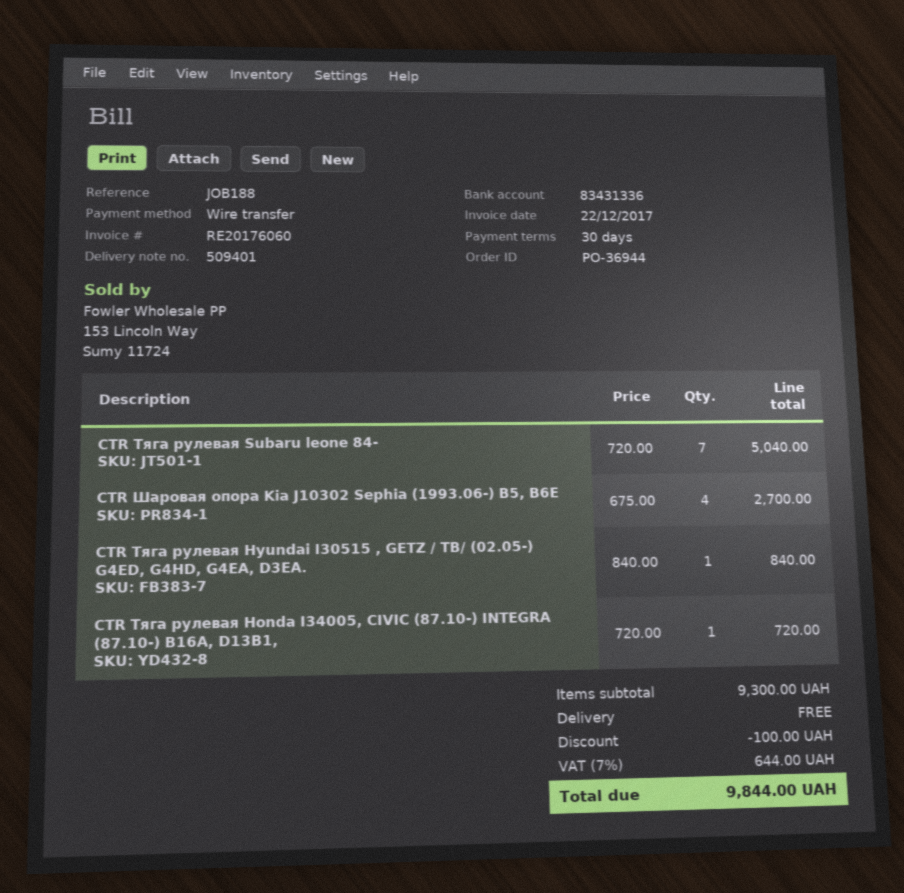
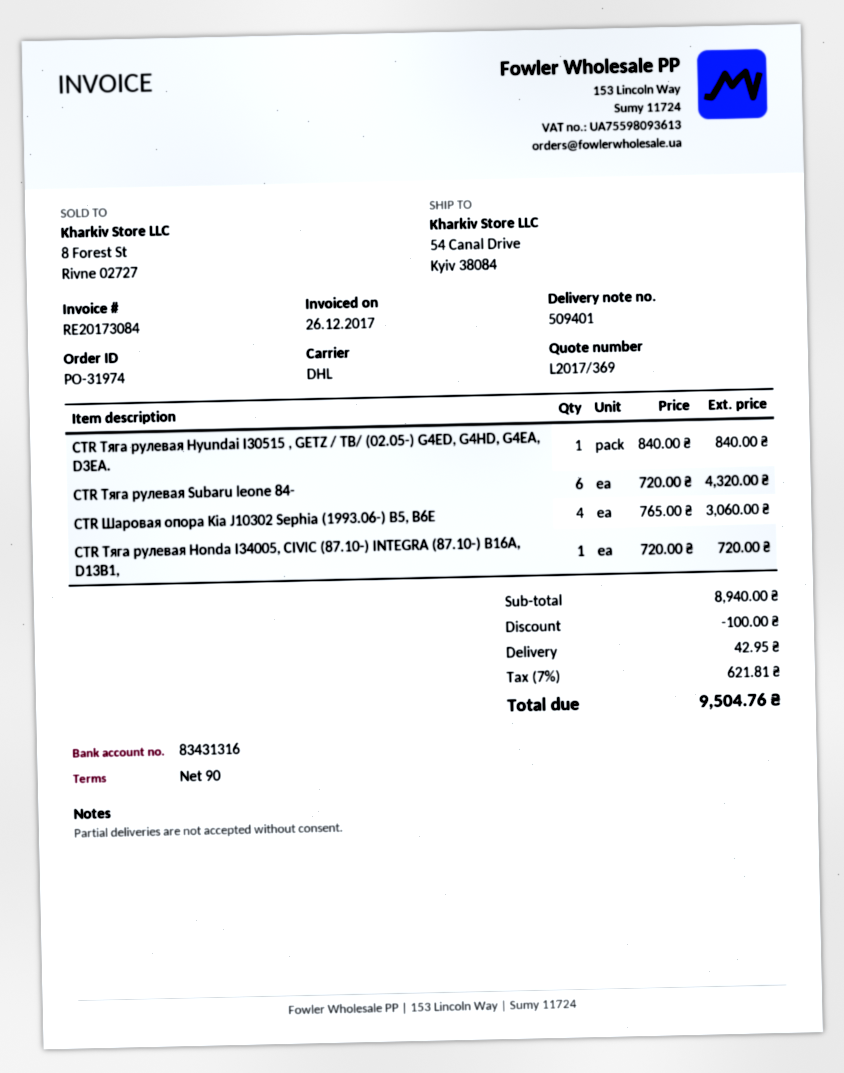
order number: PO-36944 -> PO-31974
invoice number: RE20176060 -> RE20173084
invoice date: 2017-12-22 -> 2017-12-26
payment terms: 30 days -> 90 days
bank account: 83431336 -> 83431316
CTR Тяга рулевая Subaru leone 84-: 7 x 720.00 = 5040.00 -> 6 x 720.00 = 4320.00
CTR Шаровая опора Kia J10302 Sephia (1993.06-) B5, B6E: 4 x 675.00 = 2700.00 -> 4 x 765.00 = 3060.00
subtotal: 9300.00 -> 8940.00
shipping: 0.00 -> 42.95
tax: 7% = 644.00 -> 7% = 621.81
total: 9844.00 -> 9504.76

